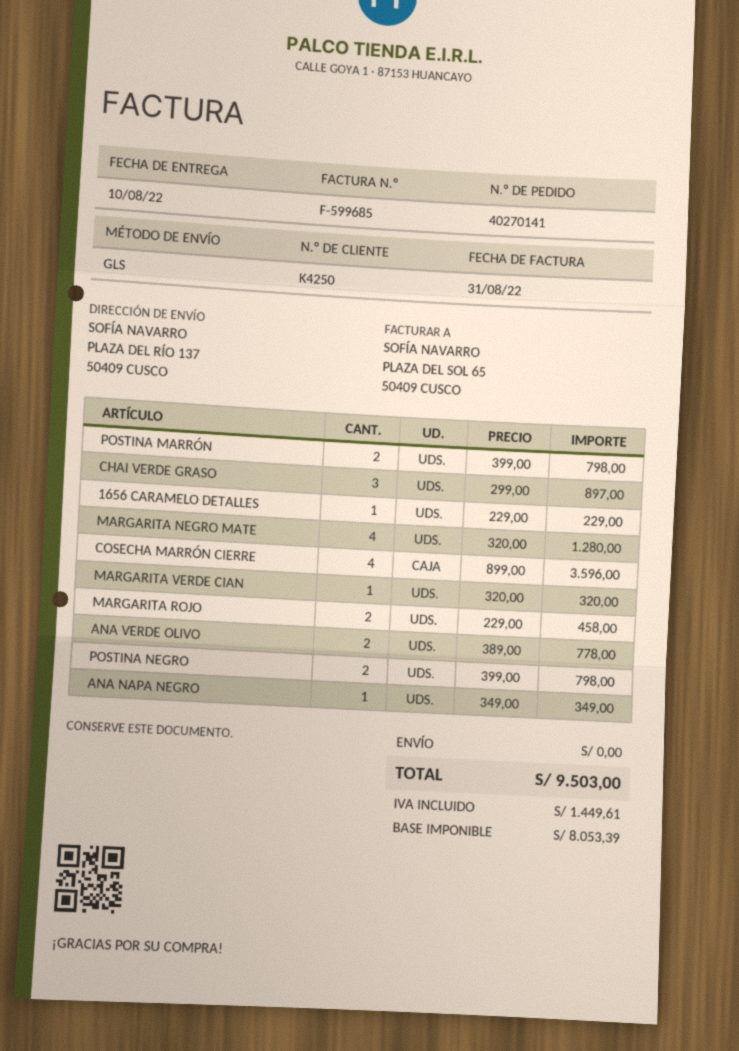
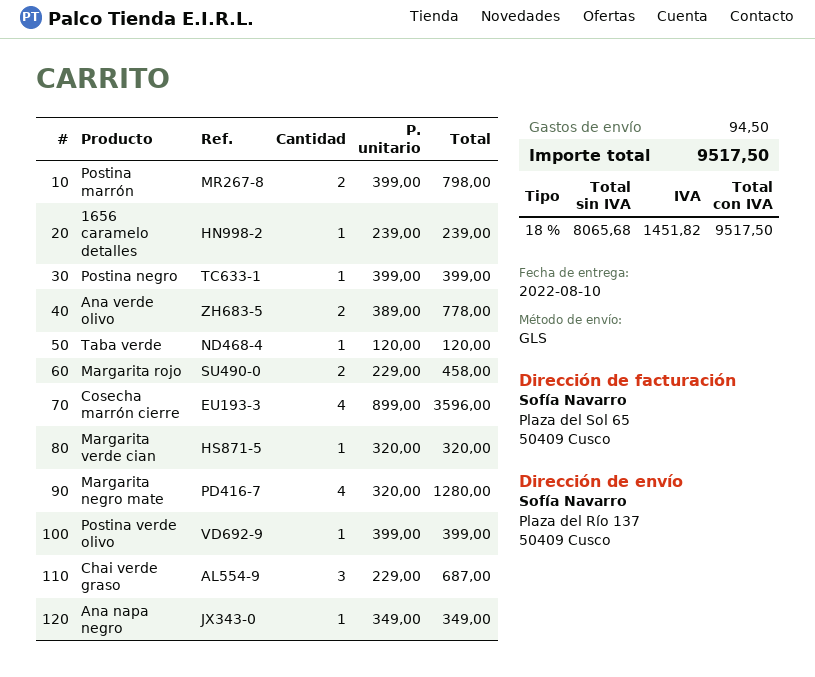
CHAI VERDE GRASO: 3 x 299.00 = 897.00 -> 3 x 229.00 = 687.00
1656 CARAMELO DETALLES: 1 x 229.00 = 229.00 -> 1 x 239.00 = 239.00
POSTINA NEGRO: 2 x 399.00 = 798.00 -> 1 x 399.00 = 399.00
Taba verde: none -> 1 x 120.00 = 120.00
Postina verde olivo: none -> 1 x 399.00 = 399.00
shipping: 0.00 -> 94.50
net: 8053.39 -> 8065.68
tax: 1449.61 -> 1451.82
total: 9503.00 -> 9517.50

